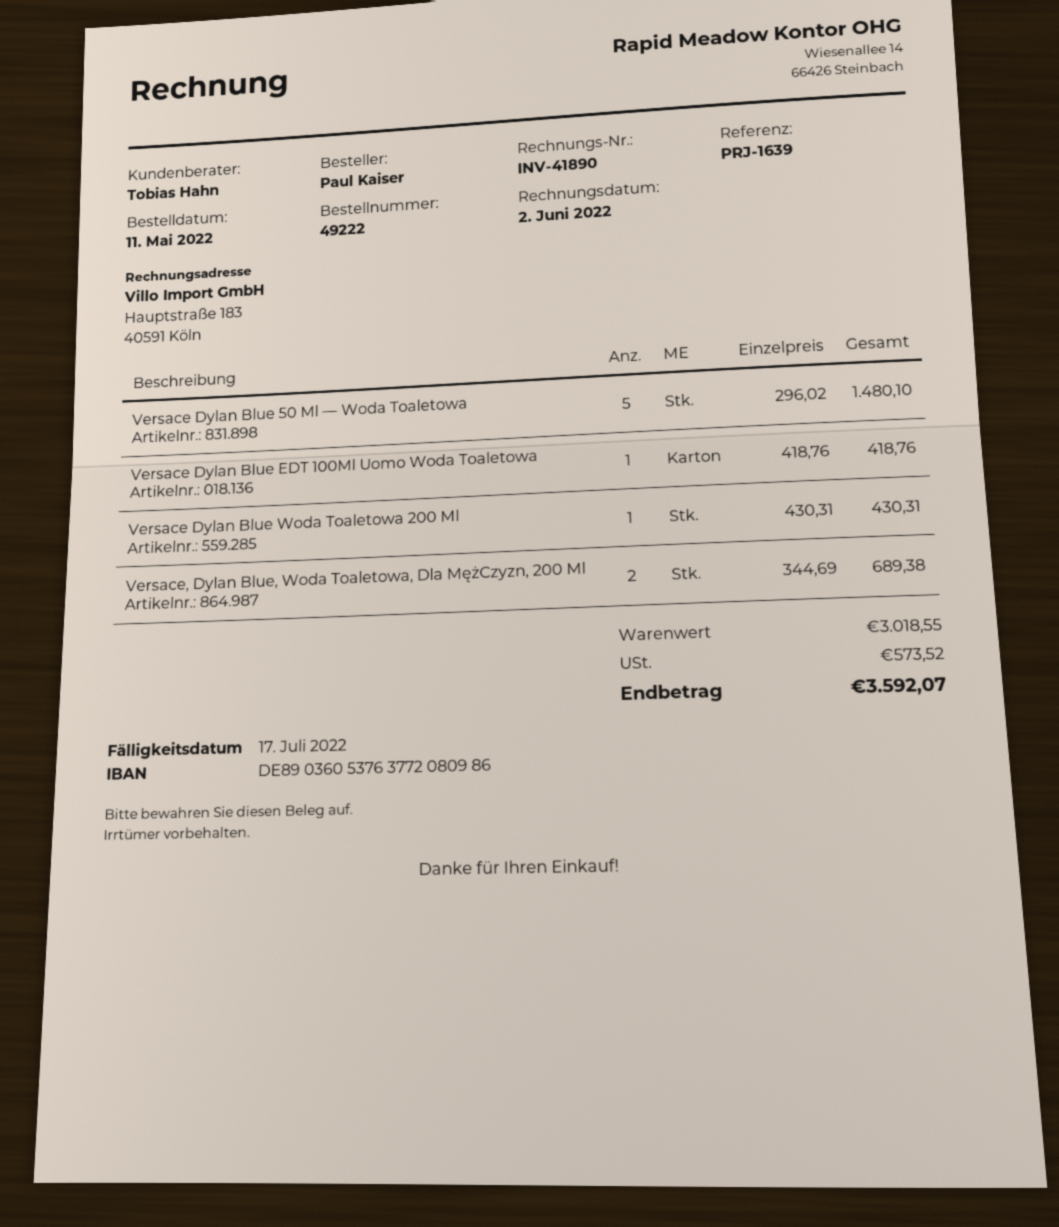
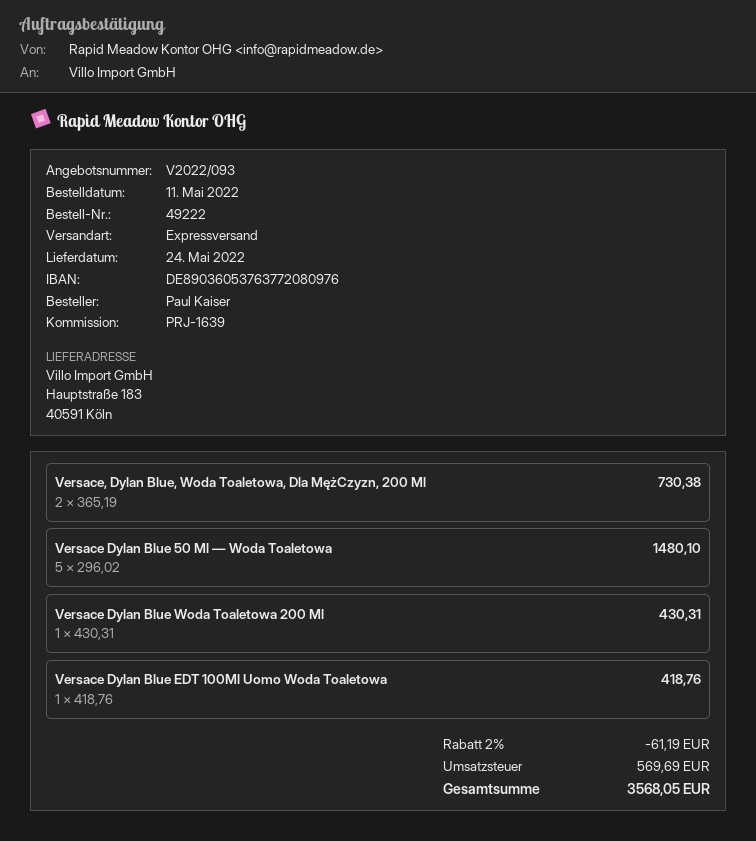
bank account: DE89036053763772080986 -> DE89036053763772080976
Versace, Dylan Blue, Woda Toaletowa, Dla MężCzyzn, 200 Ml: 2 x 344.69 = 689.38 -> 2 x 365.19 = 730.38
discount: none -> 2% = 61.19
tax: 573.52 -> 569.69
total: 3592.07 -> 3568.05

